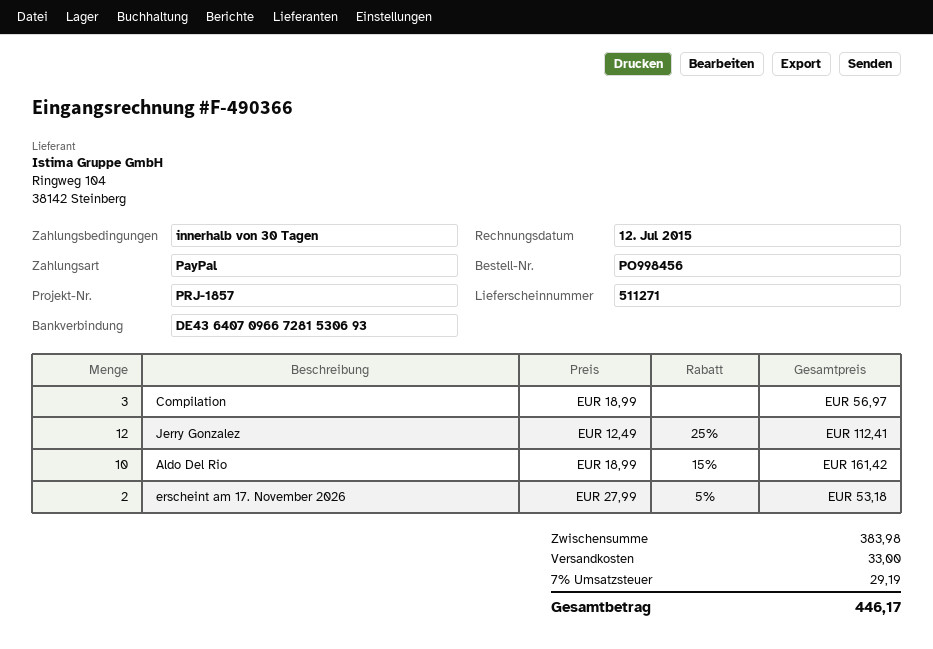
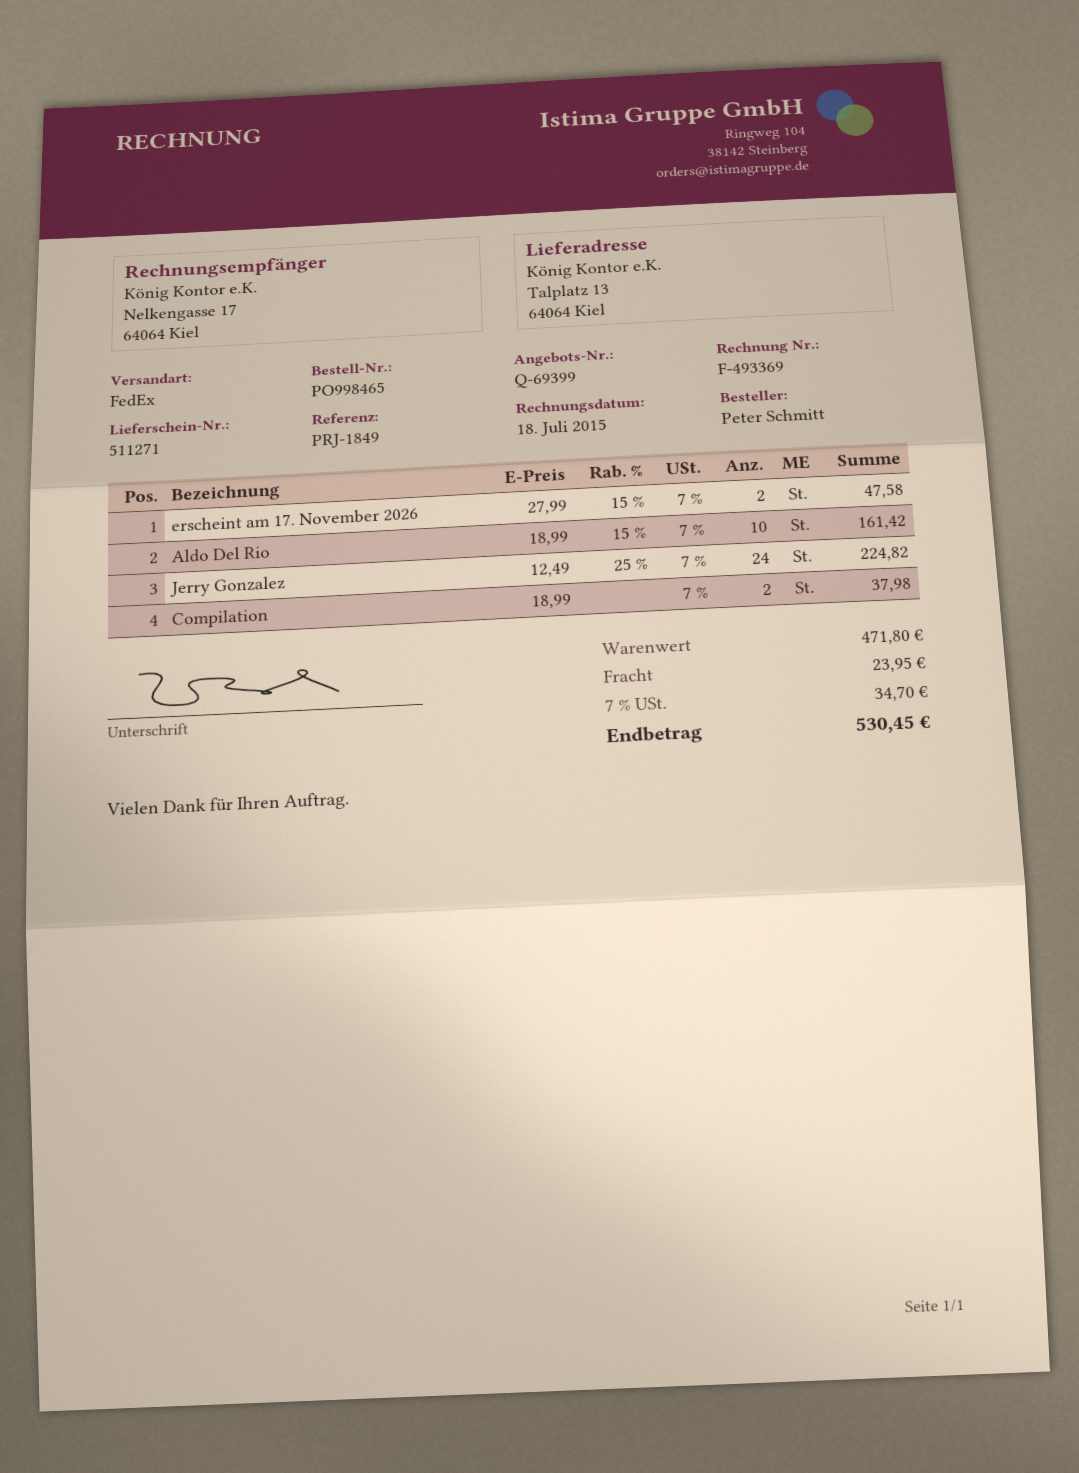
order number: PO998456 -> PO998465
invoice number: F-490366 -> F-493369
invoice date: 2015-07-12 -> 2015-07-18
reference: PRJ-1857 -> PRJ-1849
Compilation: 3 x 18.99 = 56.97 -> 2 x 18.99 = 37.98
Jerry Gonzalez: 12 x 12.49 - 25% = 112.41 -> 24 x 12.49 - 25% = 224.82
erscheint am 17. November 2026: 2 x 27.99 - 5% = 53.18 -> 2 x 27.99 - 15% = 47.58
subtotal: 383.98 -> 471.80
shipping: 33.00 -> 23.95
tax: 7% = 29.19 -> 7% = 34.70
total: 446.17 -> 530.45

